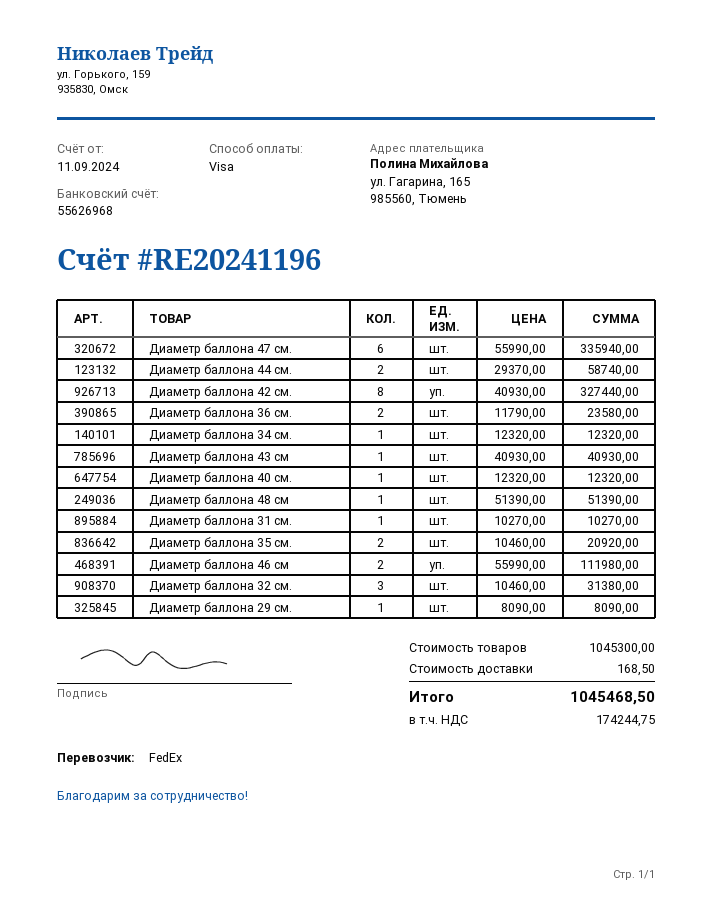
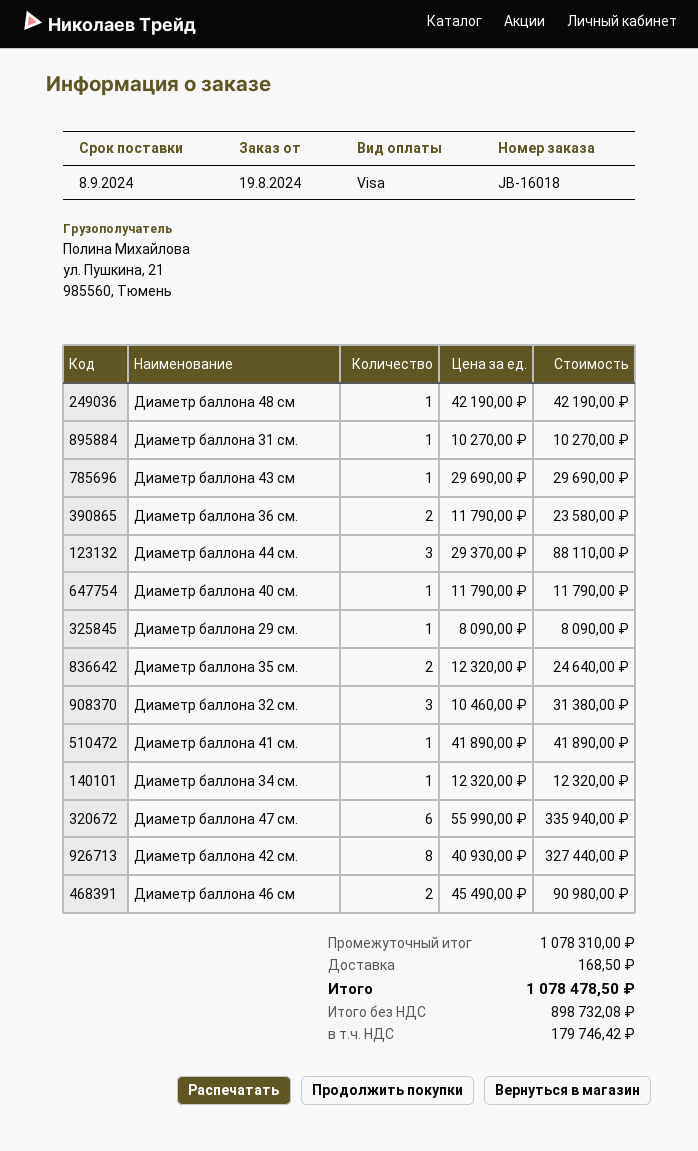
Диаметр баллона 44 см.: 2 x 29370.00 = 58740.00 -> 3 x 29370.00 = 88110.00
Диаметр баллона 43 см: 1 x 40930.00 = 40930.00 -> 1 x 29690.00 = 29690.00
Диаметр баллона 40 см.: 1 x 12320.00 = 12320.00 -> 1 x 11790.00 = 11790.00
Диаметр баллона 48 см: 1 x 51390.00 = 51390.00 -> 1 x 42190.00 = 42190.00
Диаметр баллона 35 см.: 2 x 10460.00 = 20920.00 -> 2 x 12320.00 = 24640.00
Диаметр баллона 46 см: 2 x 55990.00 = 111980.00 -> 2 x 45490.00 = 90980.00
Диаметр баллона 41 см.: none -> 1 x 41890.00 = 41890.00
subtotal: 1045300.00 -> 1078310.00
tax: 174244.75 -> 179746.42
total: 1045468.50 -> 1078478.50

